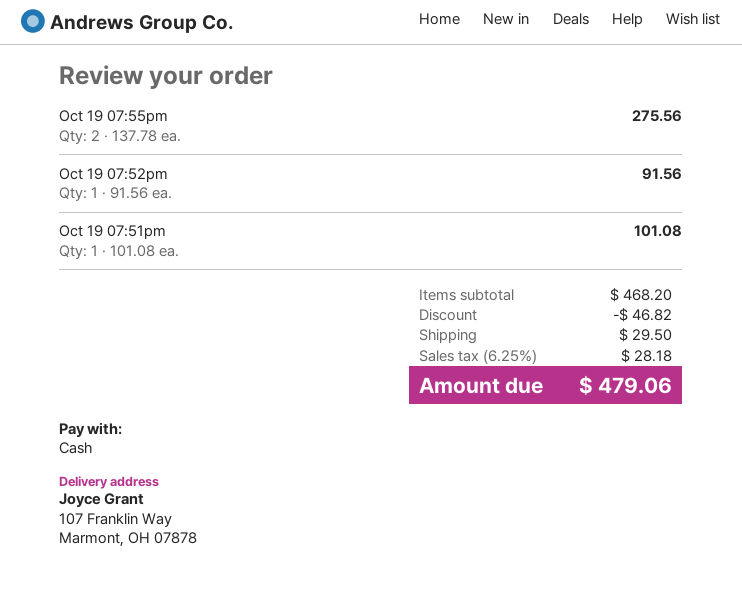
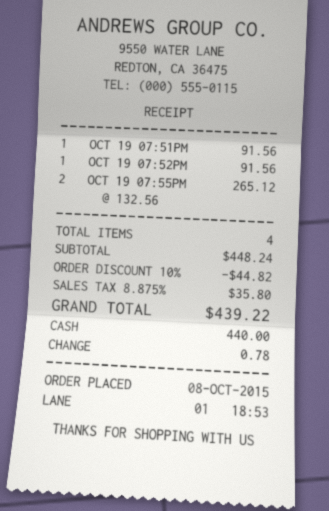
Oct 19 07:55pm: 2 x 137.78 = 275.56 -> 2 x 132.56 = 265.12
Oct 19 07:51pm: 1 x 101.08 = 101.08 -> 1 x 91.56 = 91.56
subtotal: 468.20 -> 448.24
discount: 46.82 -> 44.82
shipping: 29.50 -> none
tax: 6.25% = 28.18 -> 8.875% = 35.80
total: 479.06 -> 439.22

